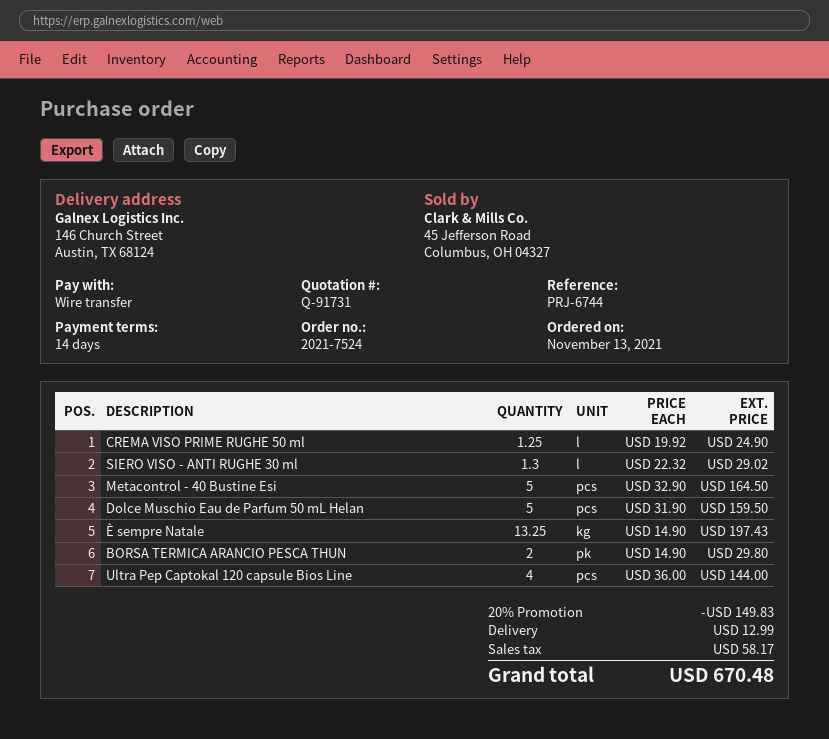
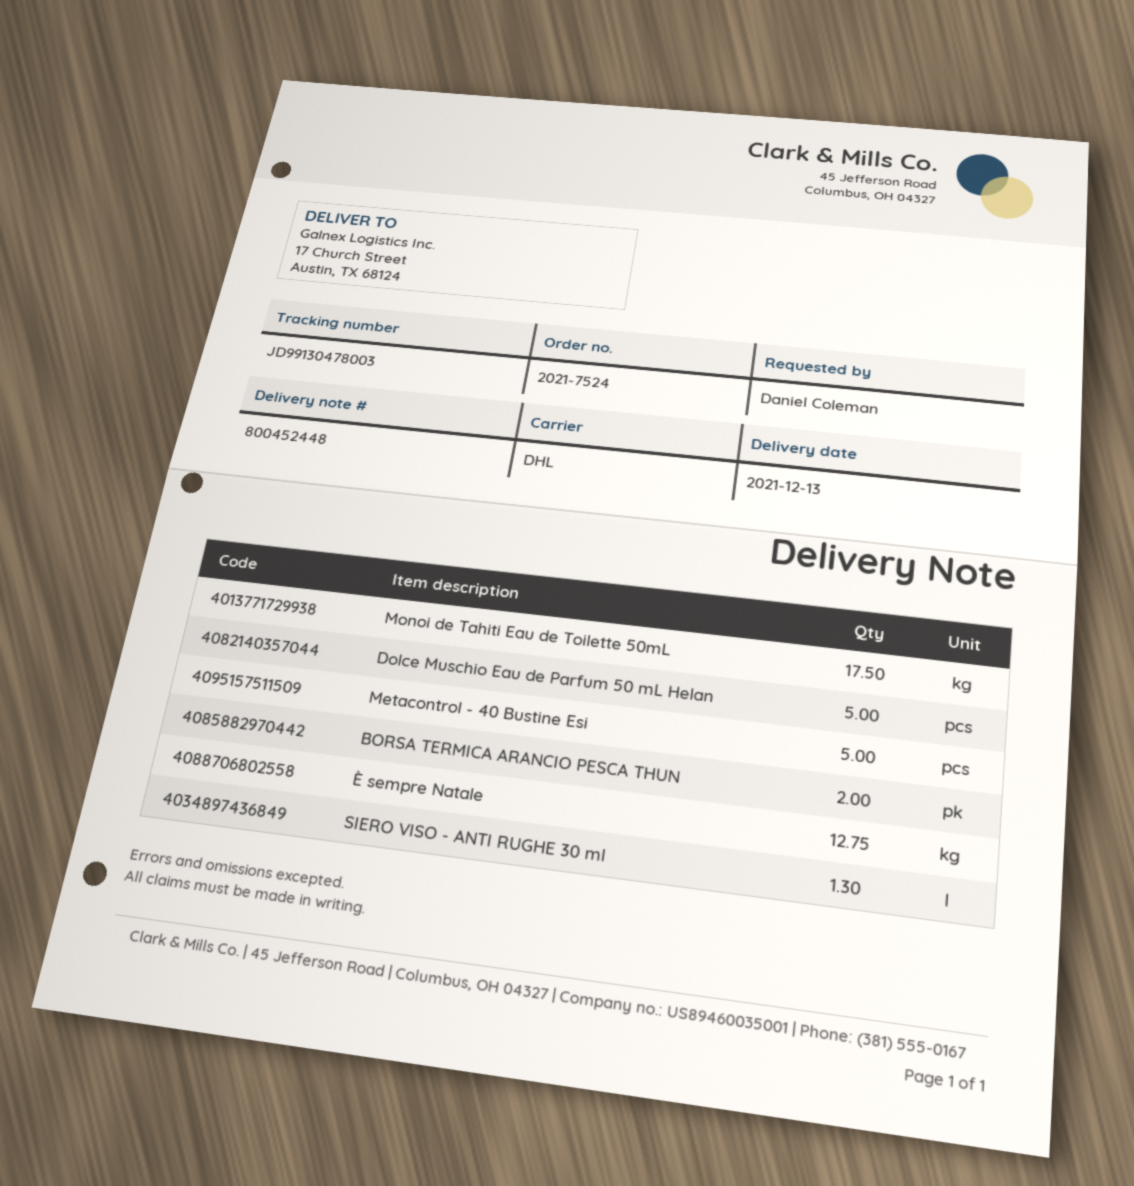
ship to: 146 Church Street, Austin, TX 68124 -> 17 Church Street, Austin, TX 68124
CREMA VISO PRIME RUGHE 50 ml: 1.25 -> none
È sempre Natale: 13.25 -> 12.75
Ultra Pep Captokal 120 capsule Bios Line: 4 -> none
Monoi de Tahiti Eau de Toilette 50mL: none -> 17.5

